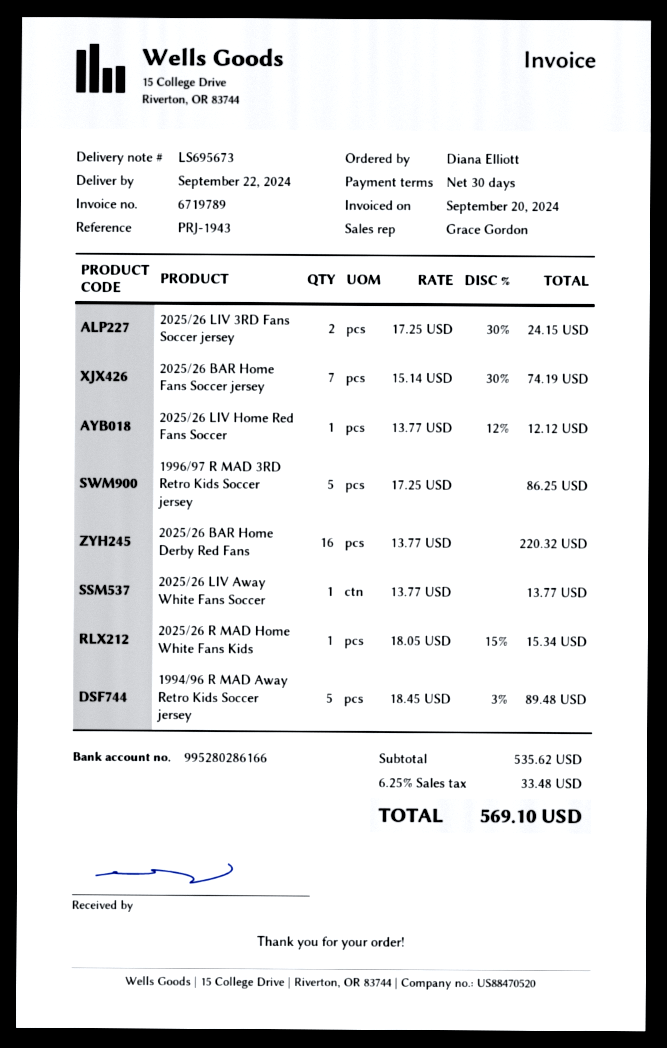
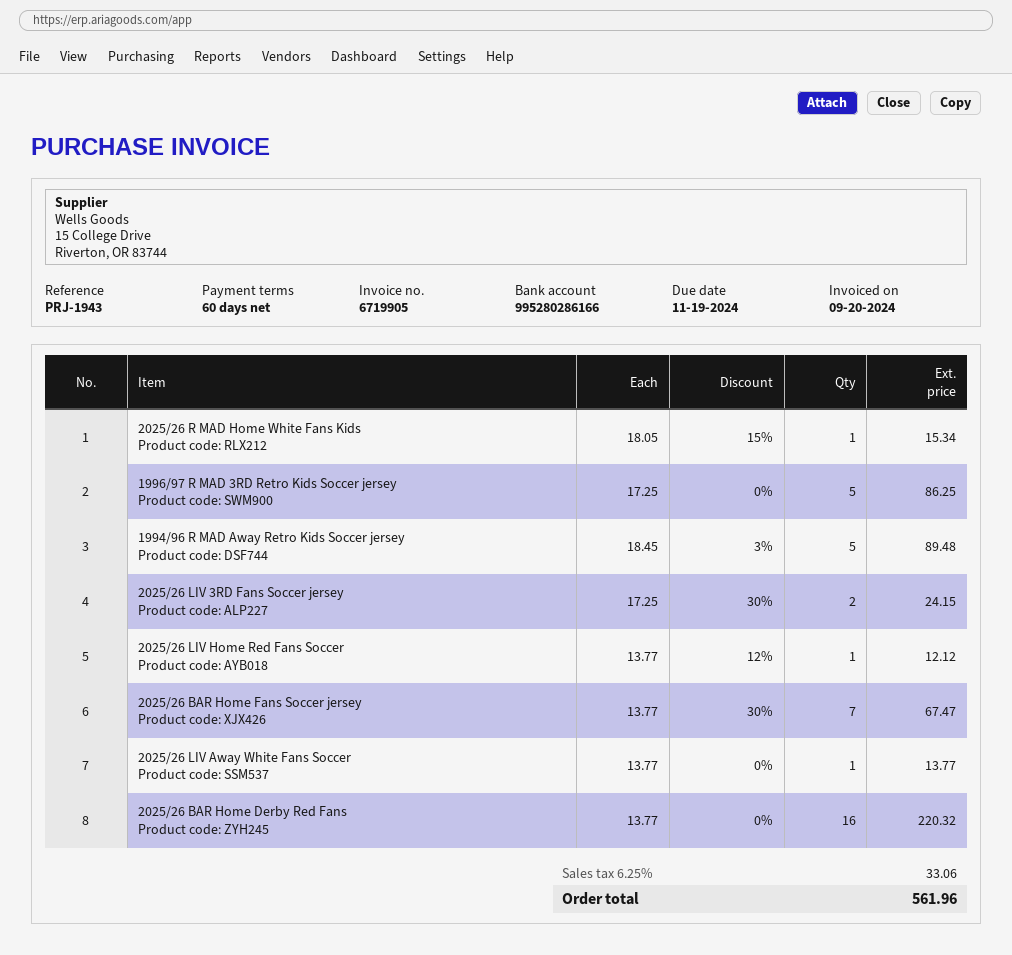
invoice number: 6719789 -> 6719905
payment terms: 30 days -> 60 days
2025/26 BAR Home Fans Soccer jersey: 7 x 15.14 - 30% = 74.19 -> 7 x 13.77 - 30% = 67.47
tax: 6.25% = 33.48 -> 6.25% = 33.06
total: 569.10 -> 561.96

